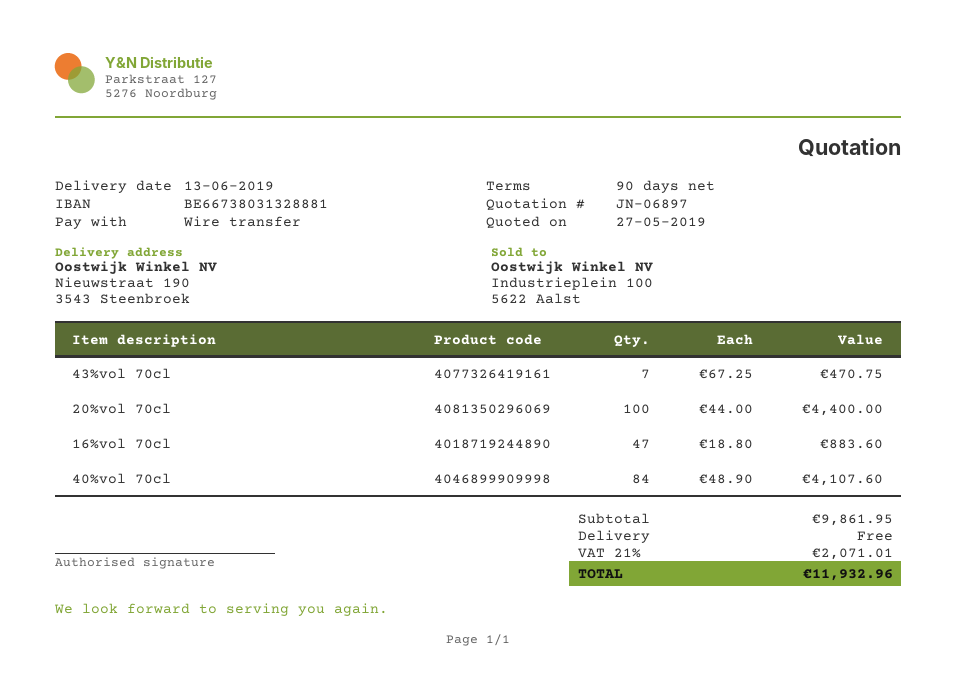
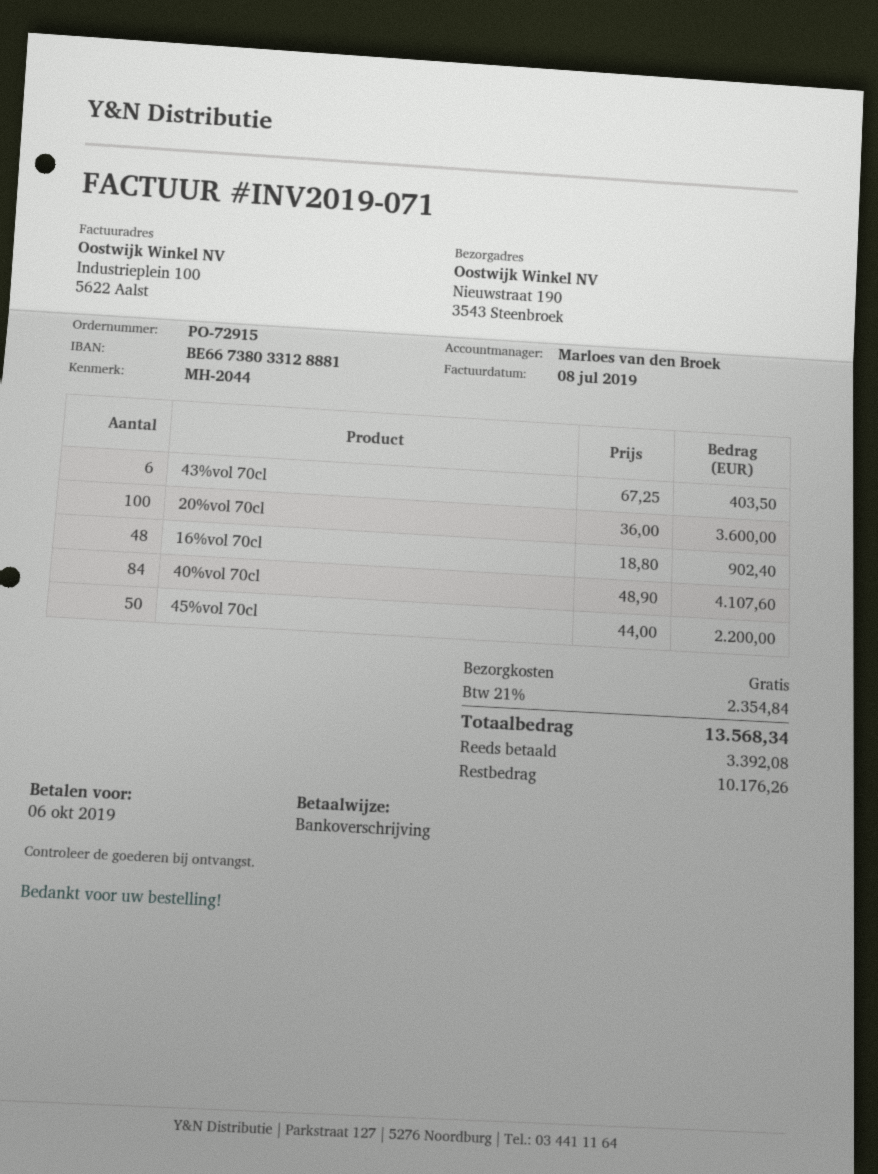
bank account: BE66738031328881 -> BE66738033128881
43%vol 70cl: 7 x 67.25 = 470.75 -> 6 x 67.25 = 403.50
20%vol 70cl: 100 x 44.00 = 4400.00 -> 100 x 36.00 = 3600.00
16%vol 70cl: 47 x 18.80 = 883.60 -> 48 x 18.80 = 902.40
45%vol 70cl: none -> 50 x 44.00 = 2200.00
tax: 21% = 2071.01 -> 21% = 2354.84
total: 11932.96 -> 13568.34

